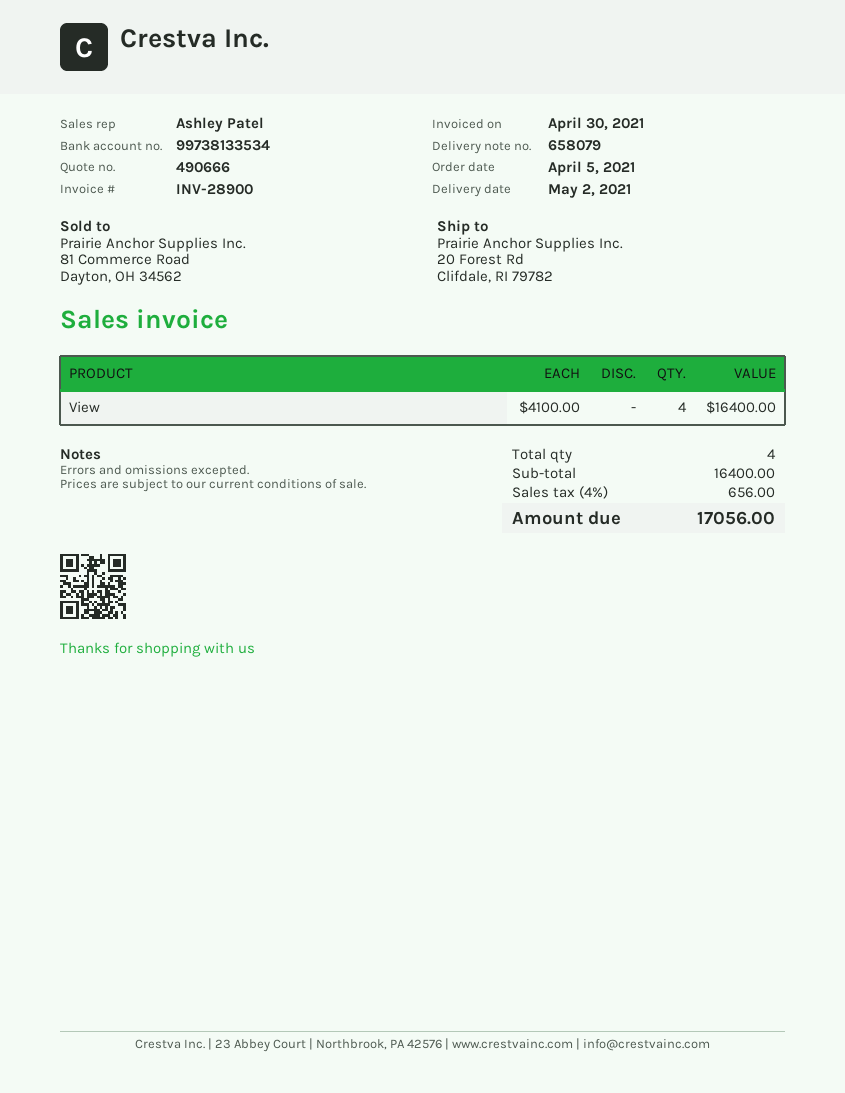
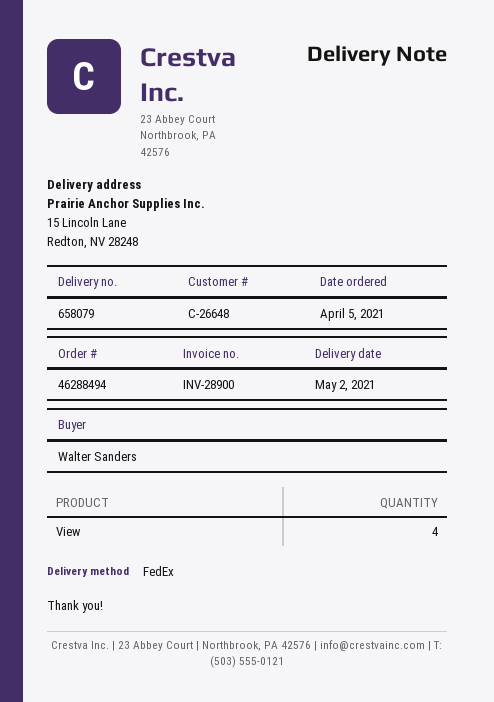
ship to: 20 Forest Rd, Clifdale, RI 79782 -> 15 Lincoln Lane, Redton, NV 28248

